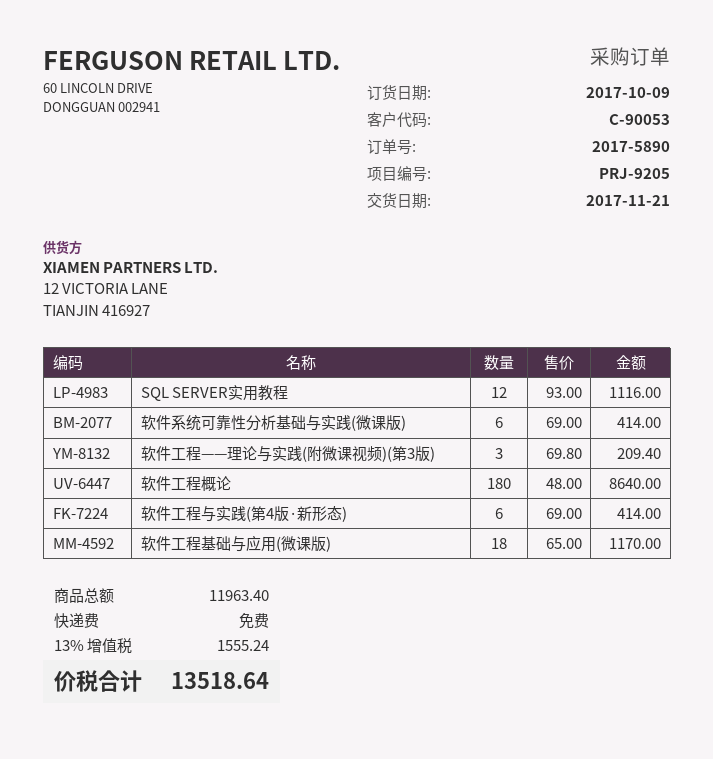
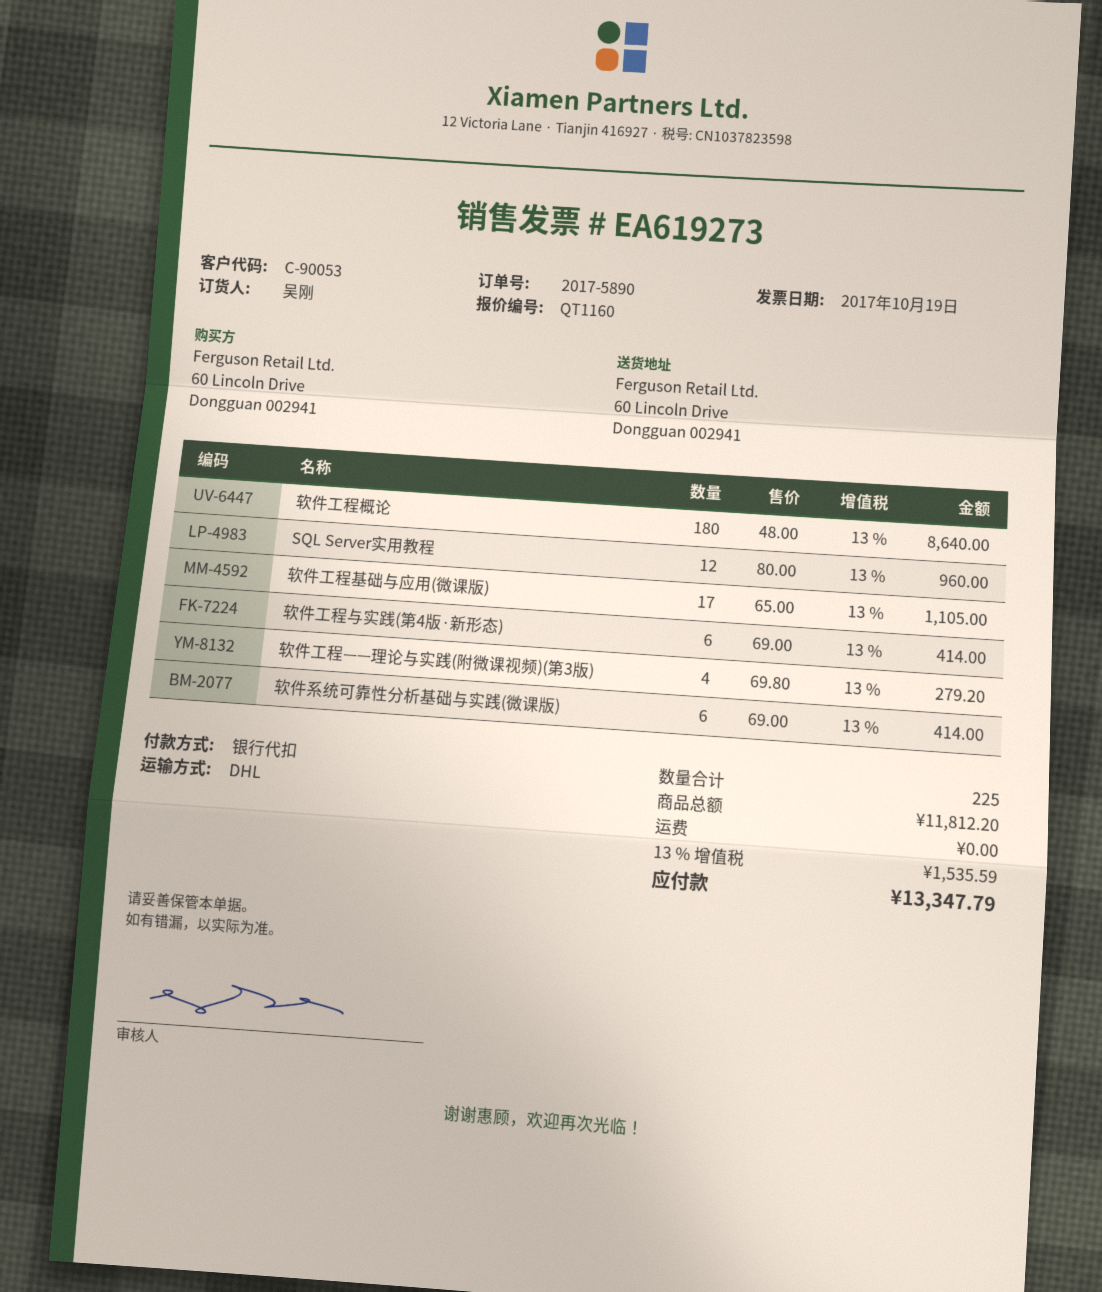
SQL SERVER实用教程: 12 x 93.00 = 1116.00 -> 12 x 80.00 = 960.00
软件工程——理论与实践(附微课视频)(第3版): 3 x 69.80 = 209.40 -> 4 x 69.80 = 279.20
软件工程基础与应用(微课版): 18 x 65.00 = 1170.00 -> 17 x 65.00 = 1105.00
subtotal: 11963.40 -> 11812.20
tax: 13% = 1555.24 -> 13% = 1535.59
total: 13518.64 -> 13347.79

